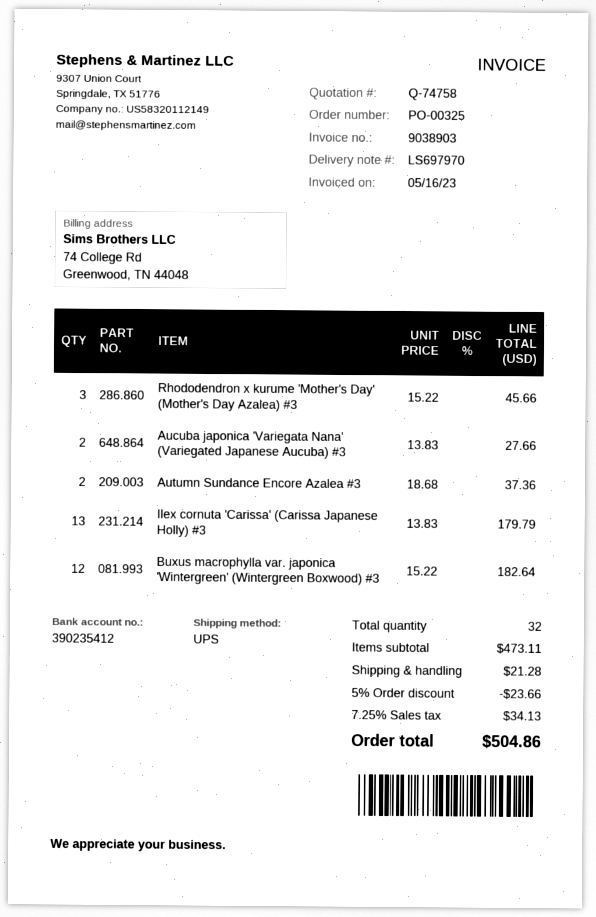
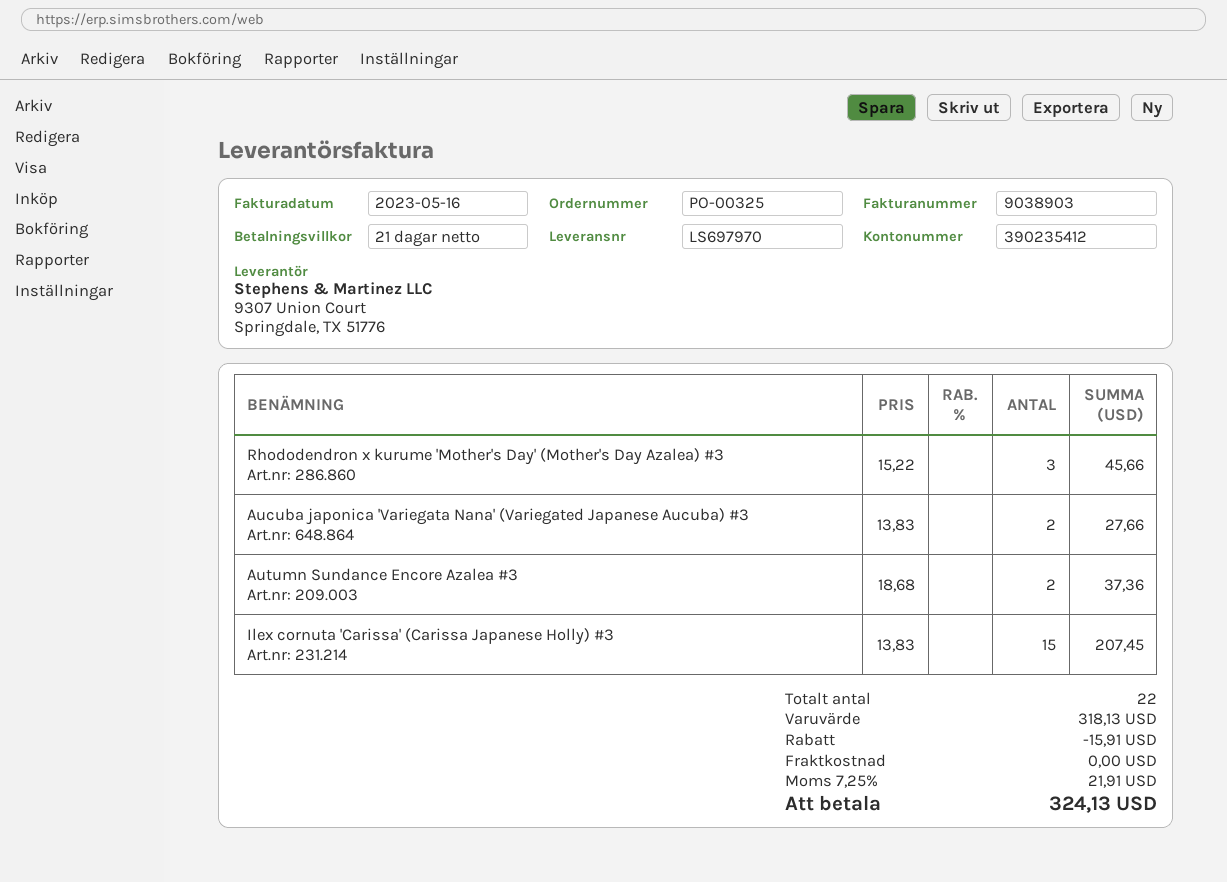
Ilex cornuta 'Carissa' (Carissa Japanese Holly) #3: 13 x 13.83 = 179.79 -> 15 x 13.83 = 207.45
Buxus macrophylla var. japonica 'Wintergreen' (Wintergreen Boxwood) #3: 12 x 15.22 = 182.64 -> none
total quantity: 32 -> 22
subtotal: 473.11 -> 318.13
discount: 23.66 -> 15.91
shipping: 21.28 -> 0.00
tax: 7.25% = 34.13 -> 7.25% = 21.91
total: 504.86 -> 324.13

